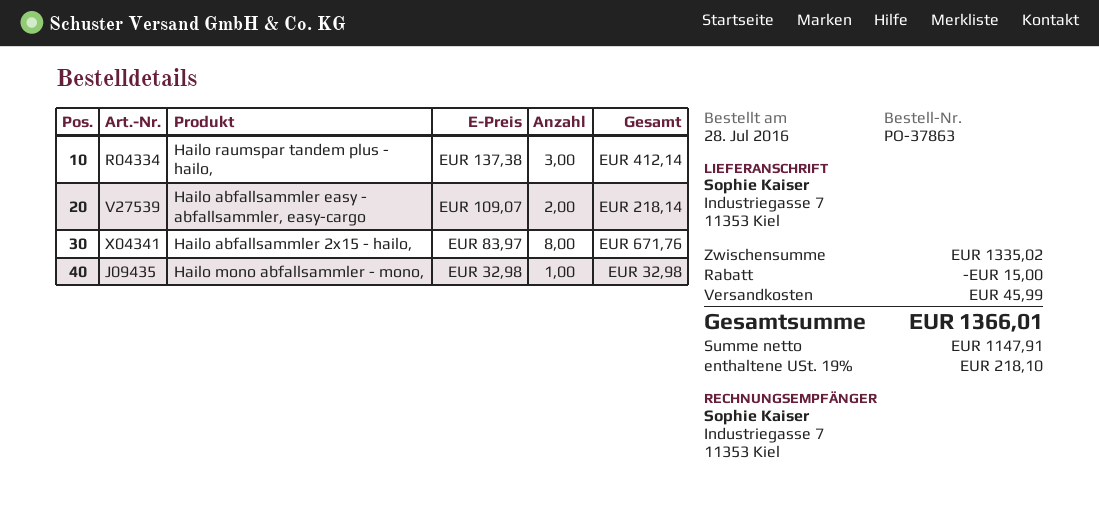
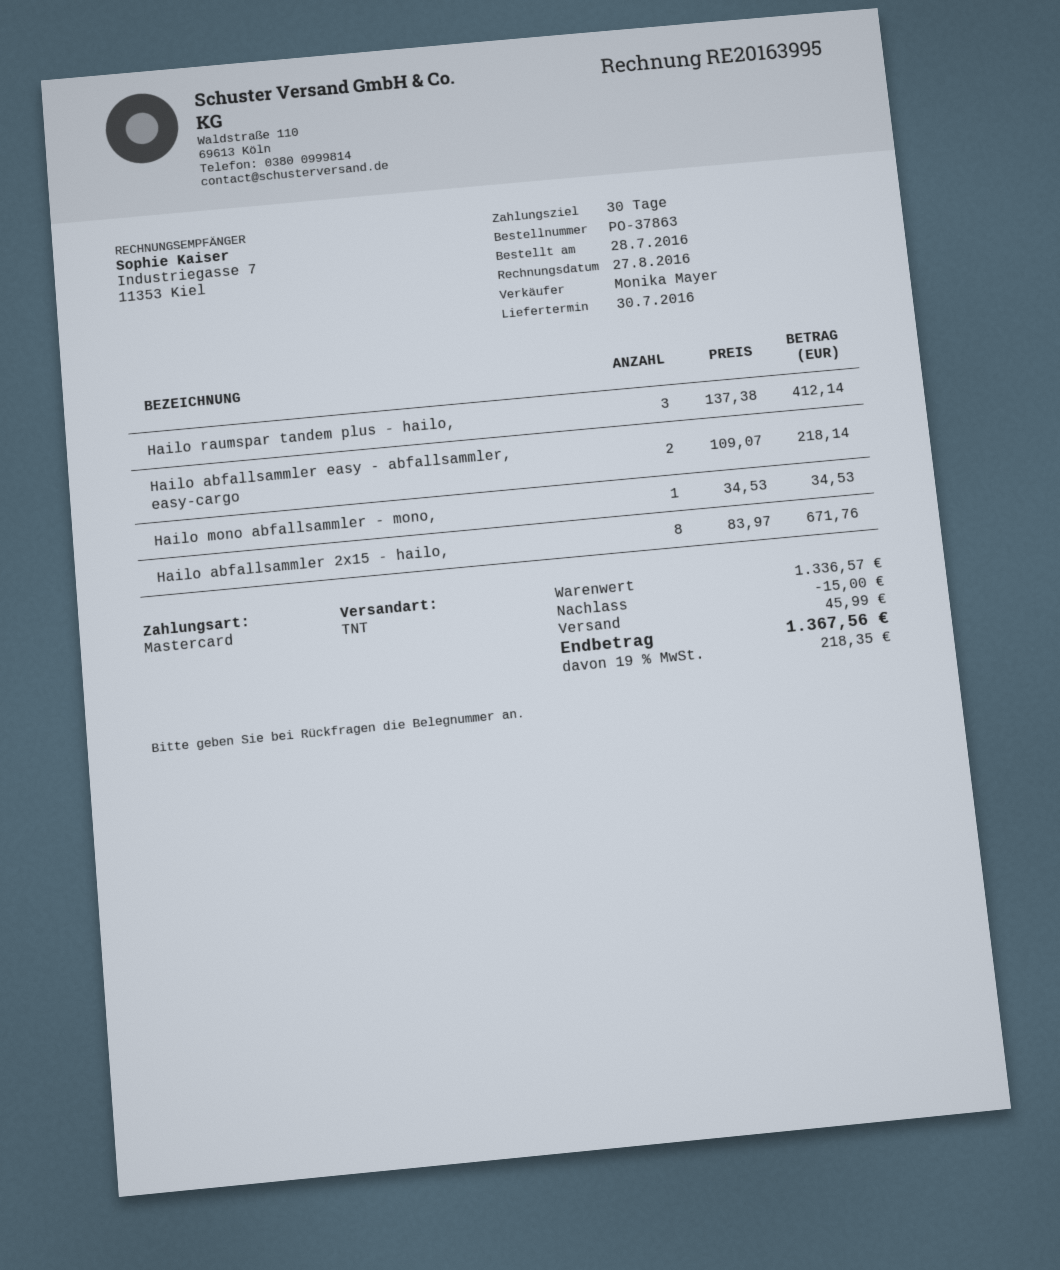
Hailo mono abfallsammler - mono,: 1 x 32.98 = 32.98 -> 1 x 34.53 = 34.53
subtotal: 1335.02 -> 1336.57
tax: 19% = 218.10 -> 19% = 218.35
total: 1366.01 -> 1367.56

